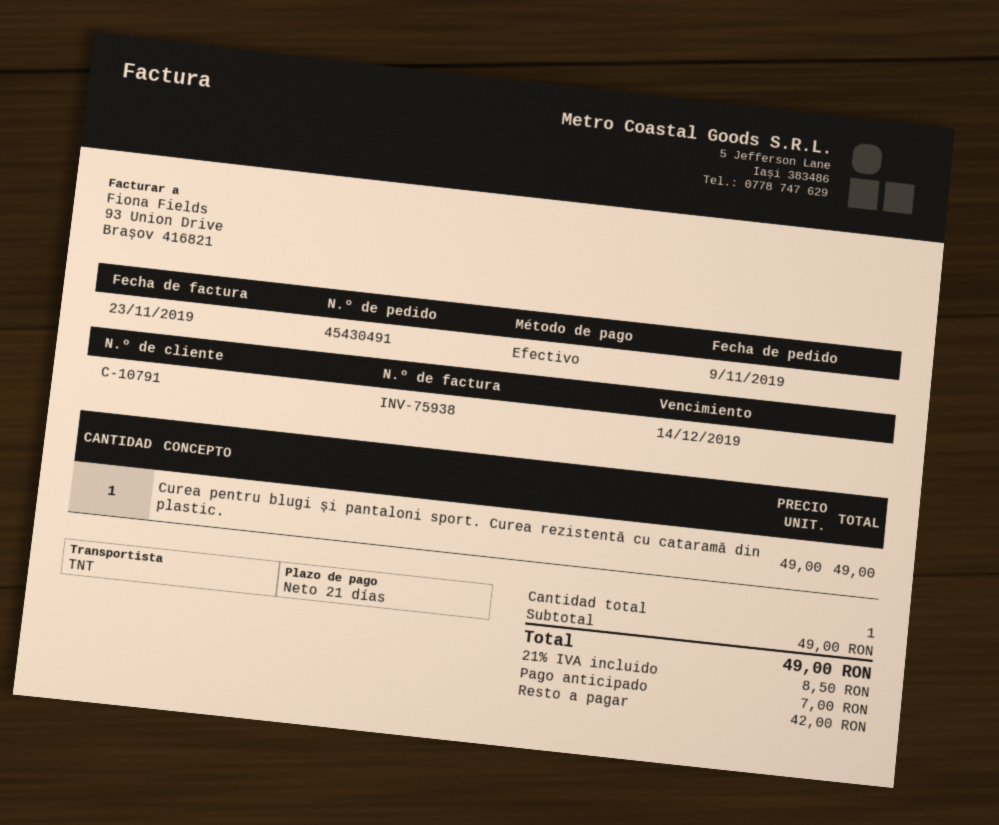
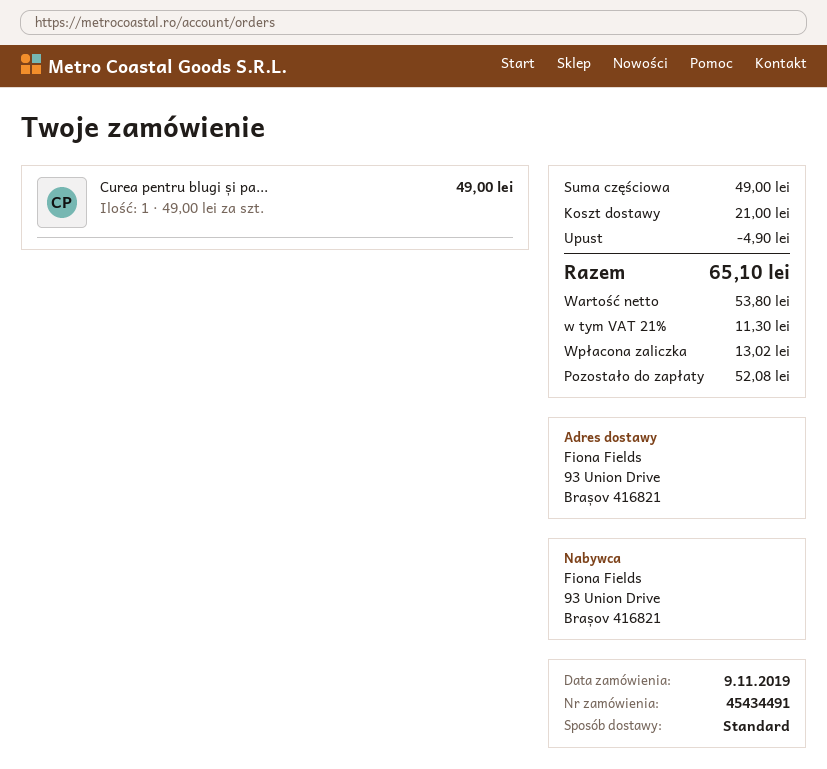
order number: 45430491 -> 45434491
shipping method: TNT -> standard
discount: none -> 4.90
shipping: none -> 21.00
tax: 21% = 8.50 -> 21% = 11.30
total: 49.00 -> 65.10
deposit: 7.00 -> 13.02
balance: 42.00 -> 52.08

